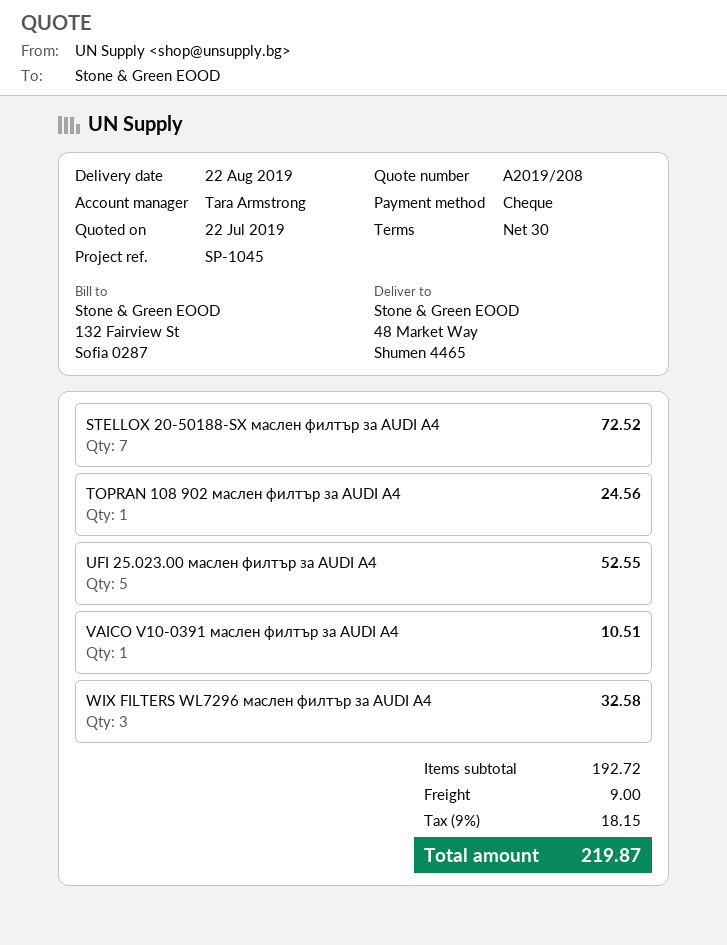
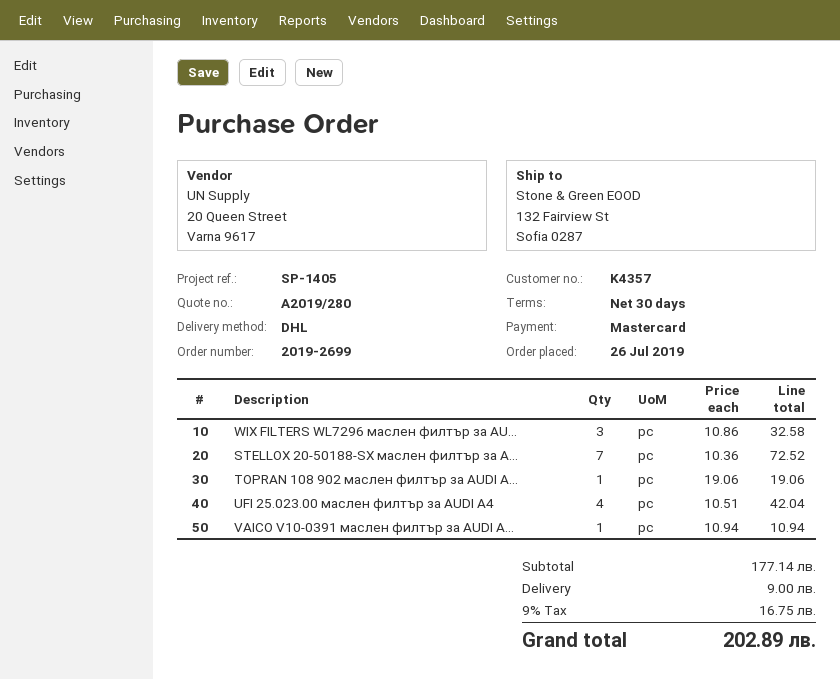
quote number: A2019/208 -> A2019/280
reference: SP-1045 -> SP-1405
payment method: cheque -> Mastercard
ship to: 48 Market Way, Shumen 4465 -> 132 Fairview St, Sofia 0287
TOPRAN 108 902 маслен филтър за AUDI A4: 1 for 24.56 -> 1 for 19.06
UFI 25.023.00 маслен филтър за AUDI A4: 5 for 52.55 -> 4 for 42.04
VAICO V10-0391 маслен филтър за AUDI A4: 1 for 10.51 -> 1 for 10.94
subtotal: 192.72 -> 177.14
tax: 9% = 18.15 -> 9% = 16.75
total: 219.87 -> 202.89

